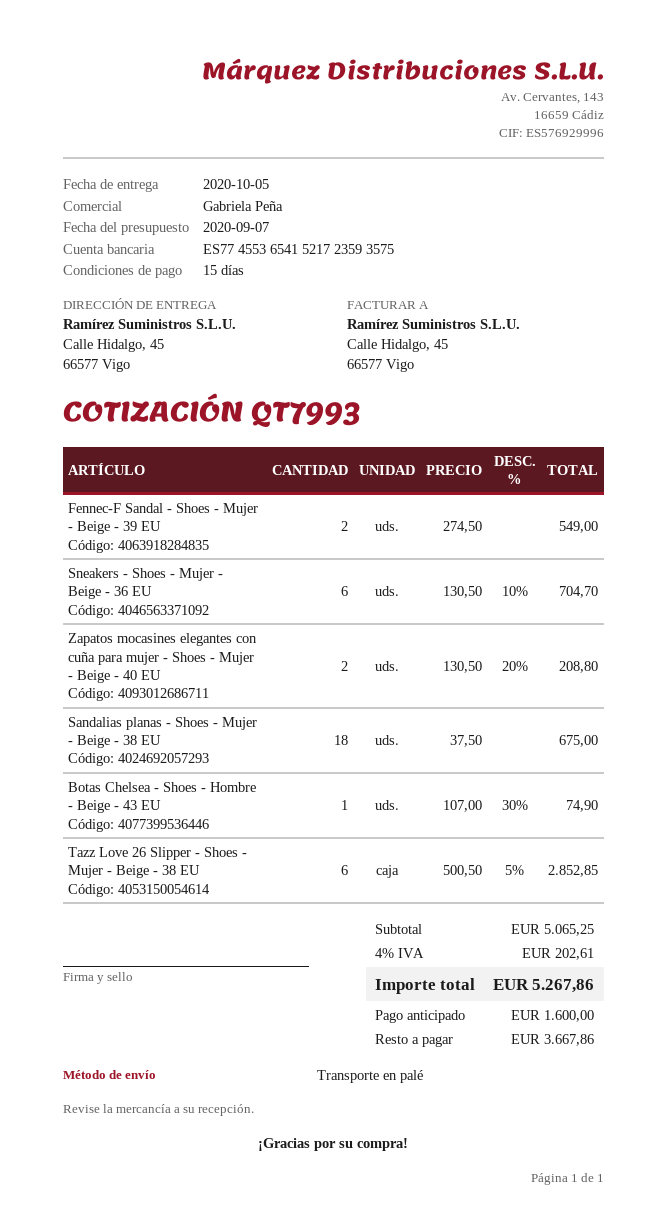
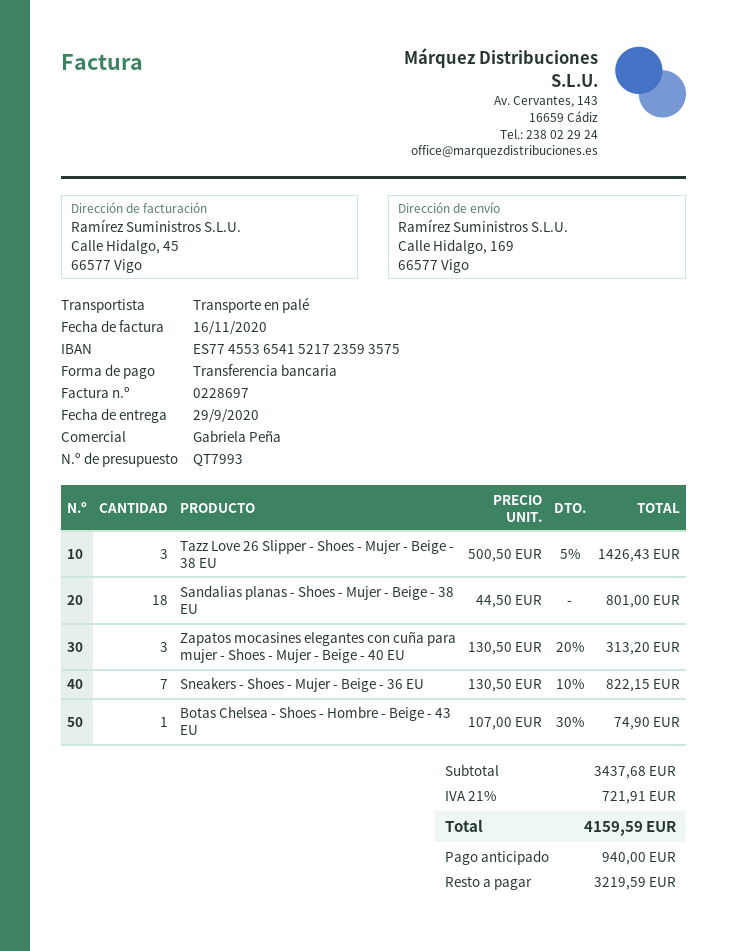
delivery date: 2020-10-05 -> 2020-09-29
ship to: Calle Hidalgo, 45, 66577 Vigo -> Calle Hidalgo, 169, 66577 Vigo
Fennec-F Sandal - Shoes - Mujer - Beige - 39 EU: 2 x 274.50 = 549.00 -> none
Sneakers - Shoes - Mujer - Beige - 36 EU: 6 x 130.50 - 10% = 704.70 -> 7 x 130.50 - 10% = 822.15
Zapatos mocasines elegantes con cuña para mujer - Shoes - Mujer - Beige - 40 EU: 2 x 130.50 - 20% = 208.80 -> 3 x 130.50 - 20% = 313.20
Sandalias planas - Shoes - Mujer - Beige - 38 EU: 18 x 37.50 = 675.00 -> 18 x 44.50 = 801.00
Tazz Love 26 Slipper - Shoes - Mujer - Beige - 38 EU: 6 x 500.50 - 5% = 2852.85 -> 3 x 500.50 - 5% = 1426.43
subtotal: 5065.25 -> 3437.68
tax: 4% = 202.61 -> 21% = 721.91
total: 5267.86 -> 4159.59
deposit: 1600.00 -> 940.00
balance: 3667.86 -> 3219.59

